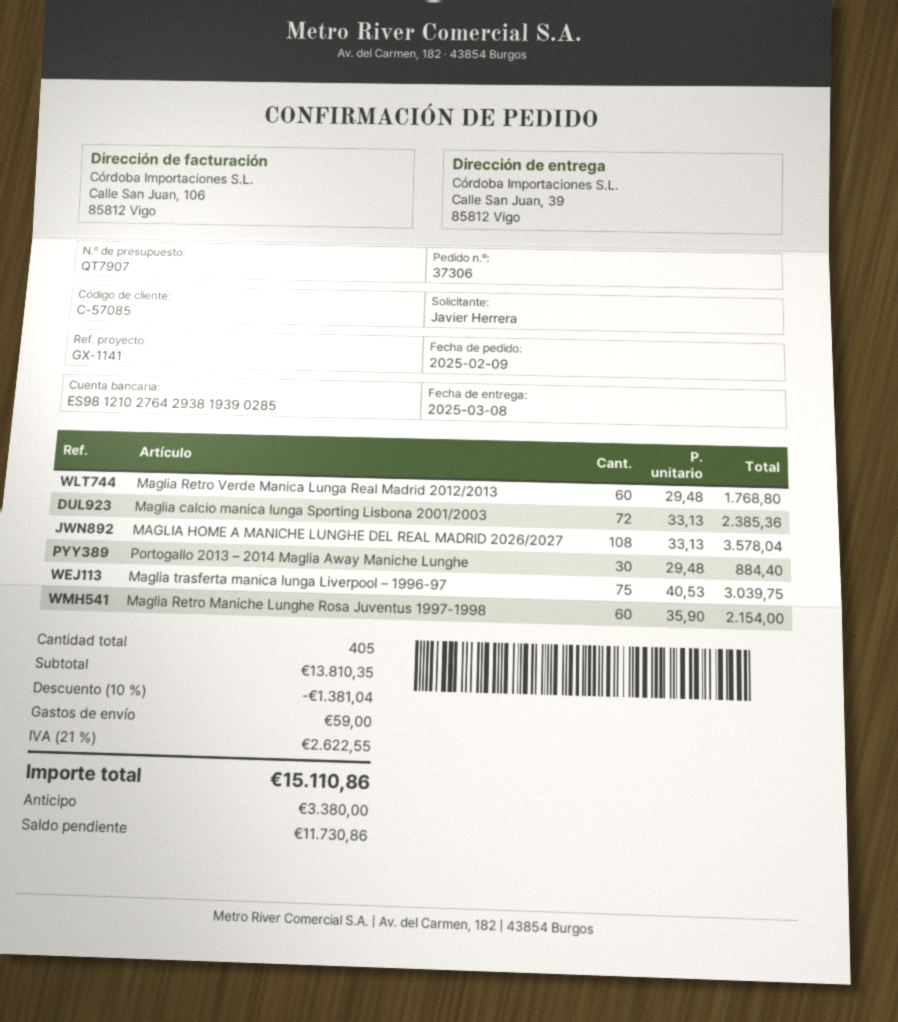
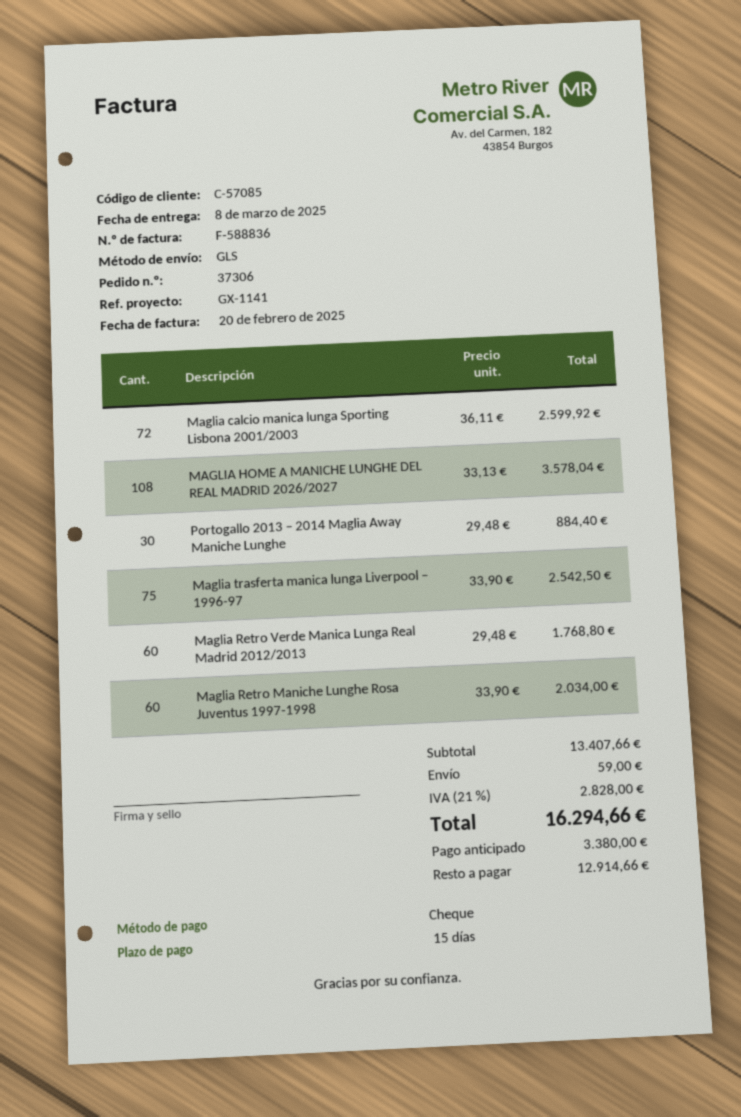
Maglia calcio manica lunga Sporting Lisbona 2001/2003: 72 x 33.13 = 2385.36 -> 72 x 36.11 = 2599.92
Maglia trasferta manica lunga Liverpool – 1996-97: 75 x 40.53 = 3039.75 -> 75 x 33.90 = 2542.50
Maglia Retro Maniche Lunghe Rosa Juventus 1997-1998: 60 x 35.90 = 2154.00 -> 60 x 33.90 = 2034.00
subtotal: 13810.35 -> 13407.66
discount: 10% = 1381.04 -> none
tax: 21% = 2622.55 -> 21% = 2828.00
total: 15110.86 -> 16294.66
balance: 11730.86 -> 12914.66

